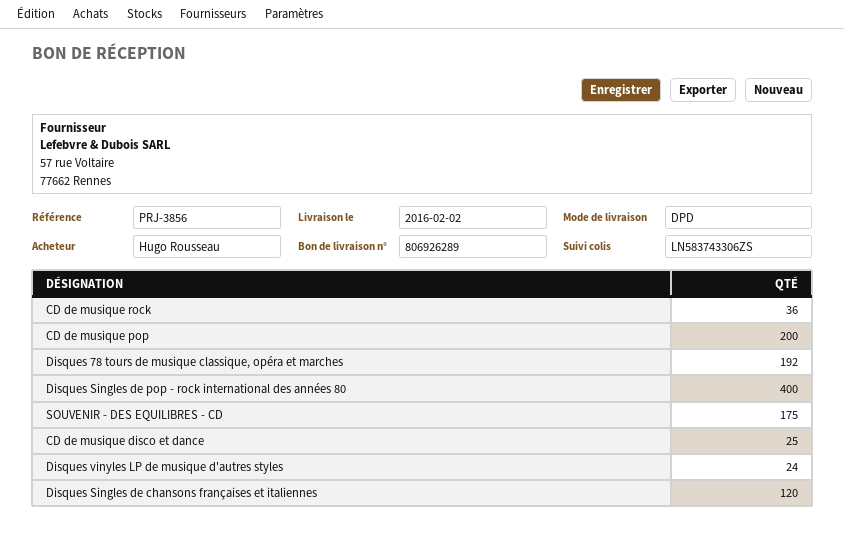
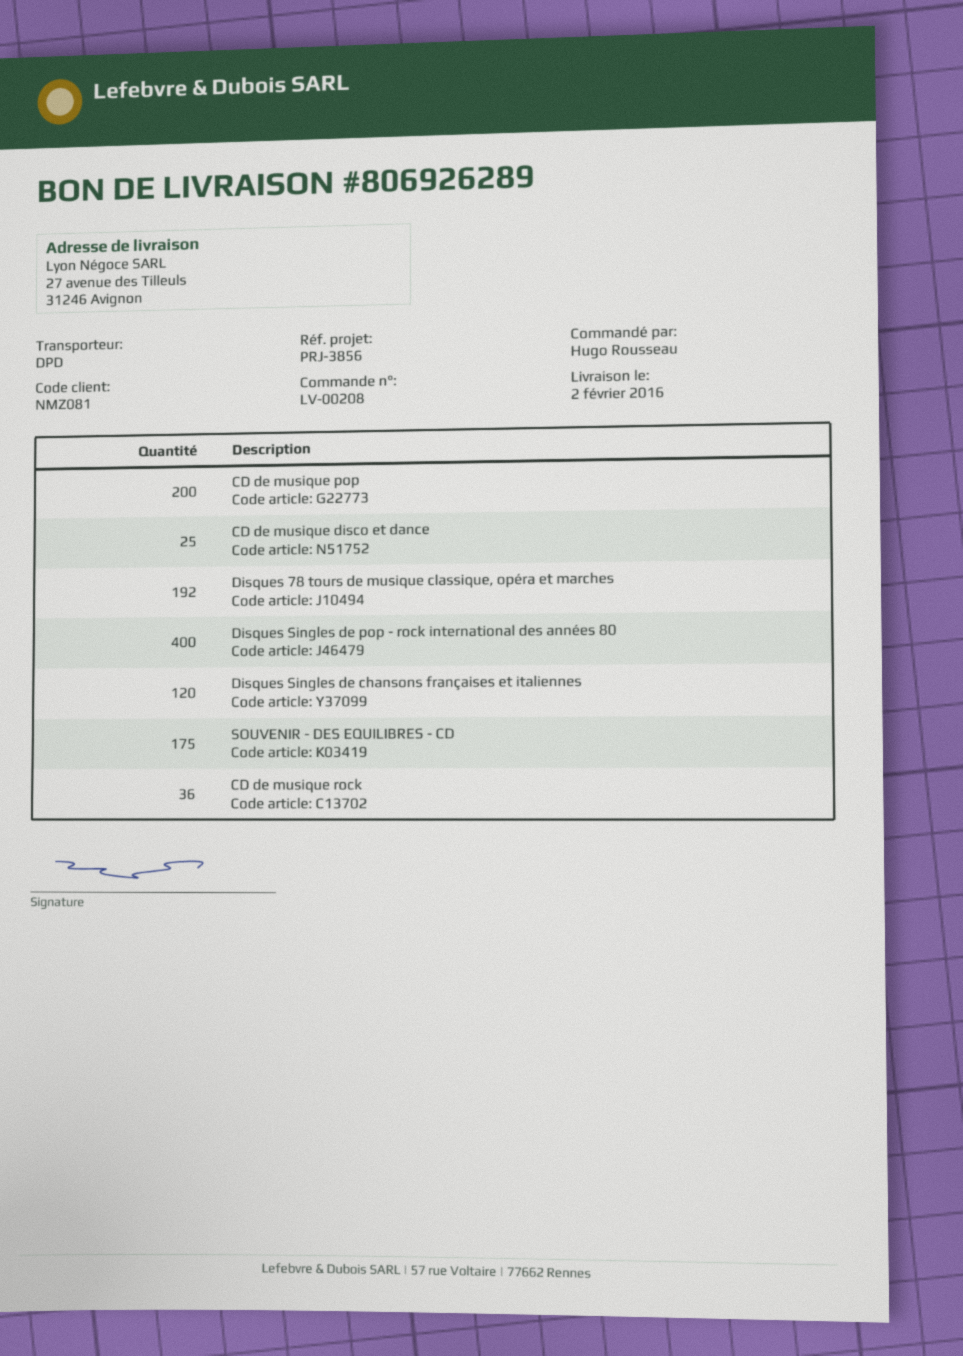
Disques vinyles LP de musique d'autres styles: 24 -> none

